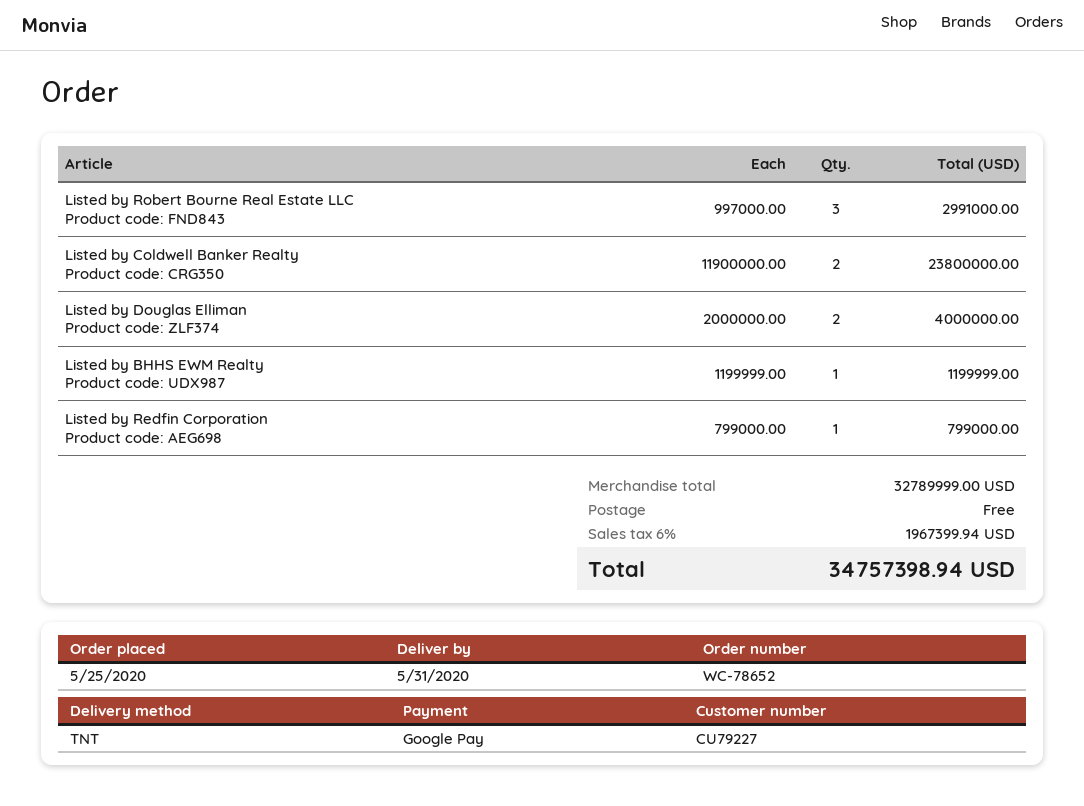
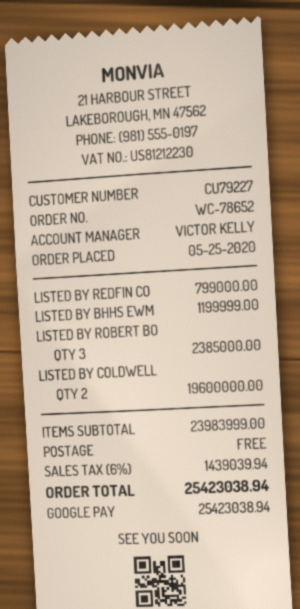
Listed by Robert Bourne Real Estate LLC: 3 for 2991000.00 -> 3 for 2385000.00
Listed by Coldwell Banker Realty: 2 for 23800000.00 -> 2 for 19600000.00
Listed by Douglas Elliman: 2 for 4000000.00 -> none
subtotal: 32789999.00 -> 23983999.00
tax: 6% = 1967399.94 -> 6% = 1439039.94
total: 34757398.94 -> 25423038.94

